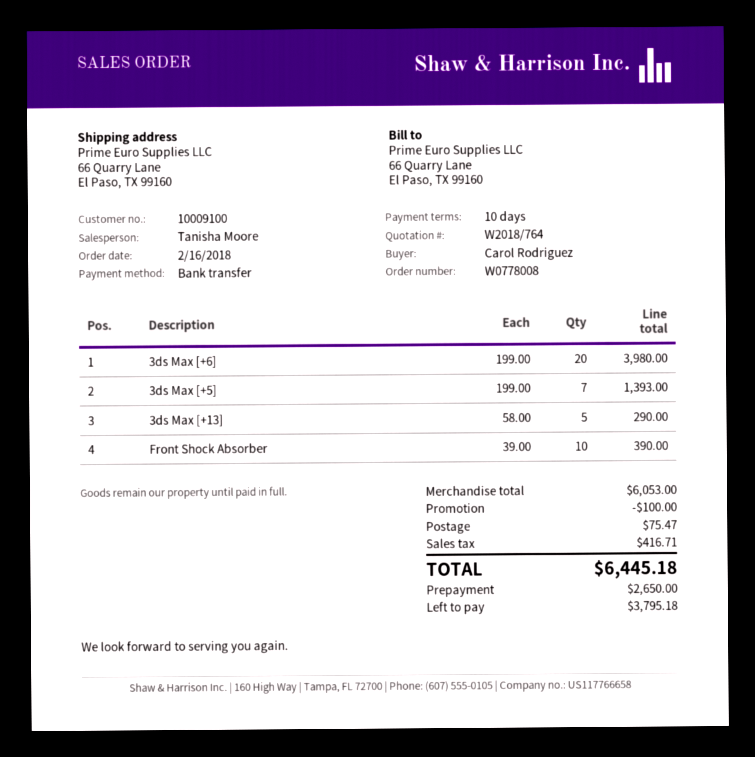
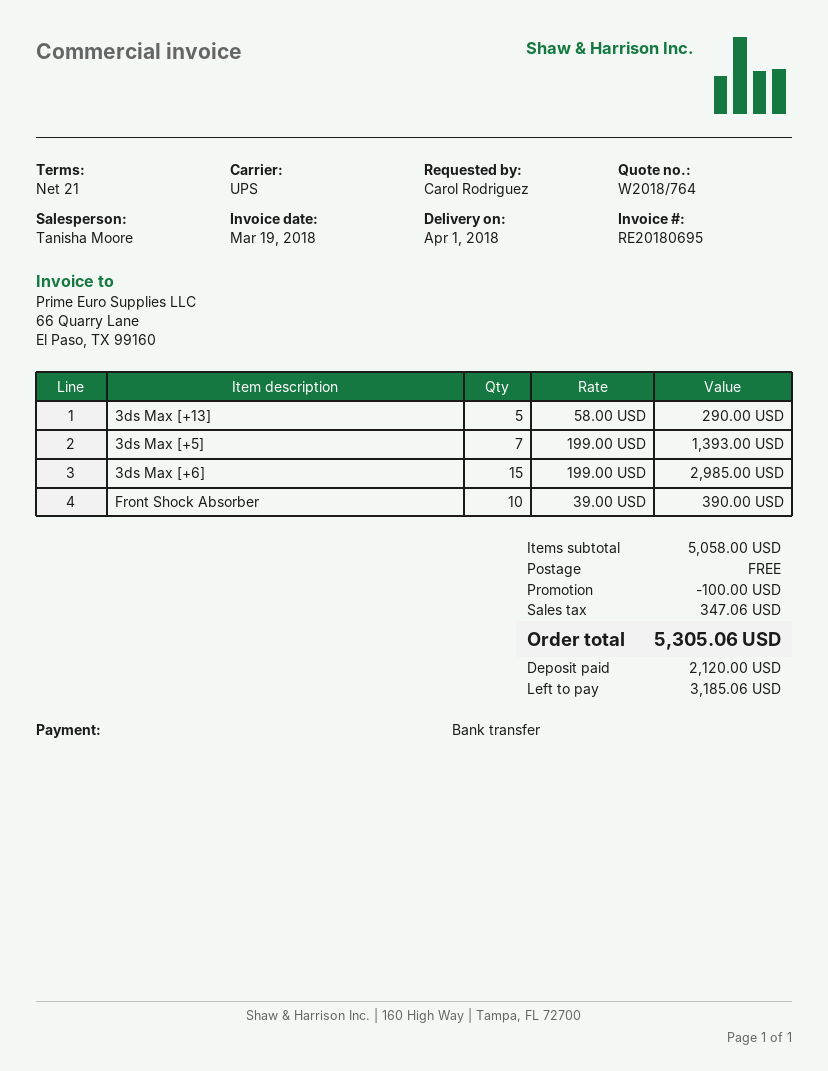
payment terms: 10 days -> 21 days
3ds Max [+6]: 20 x 199.00 = 3980.00 -> 15 x 199.00 = 2985.00
subtotal: 6053.00 -> 5058.00
shipping: 75.47 -> 0.00
tax: 416.71 -> 347.06
total: 6445.18 -> 5305.06
deposit: 2650.00 -> 2120.00
balance: 3795.18 -> 3185.06

